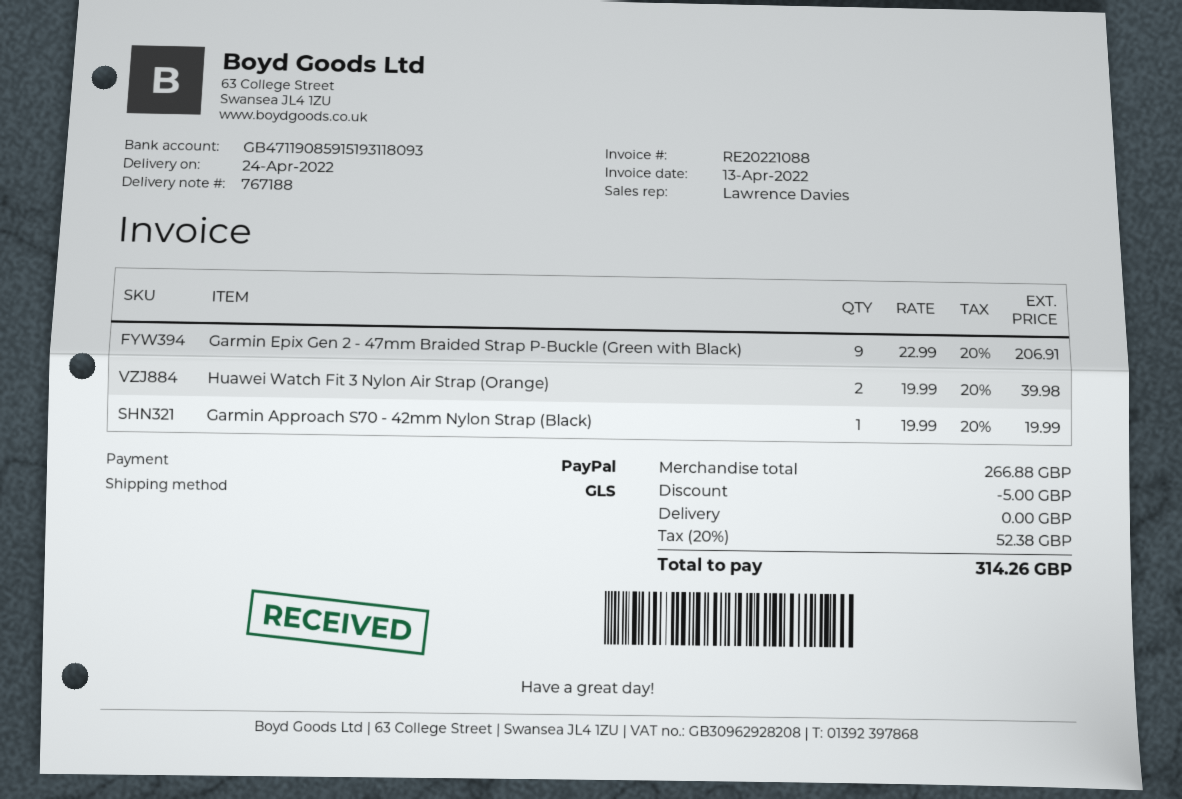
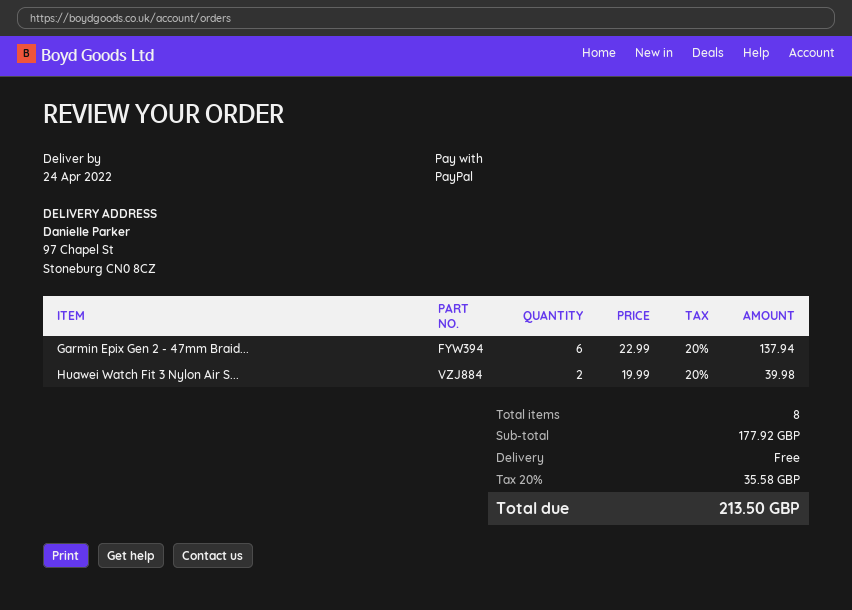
Garmin Epix Gen 2 - 47mm Braided Strap P-Buckle (Green with Black): 9 x 22.99 = 206.91 -> 6 x 22.99 = 137.94
Garmin Approach S70 - 42mm Nylon Strap (Black): 1 x 19.99 = 19.99 -> none
subtotal: 266.88 -> 177.92
discount: 5.00 -> none
tax: 20% = 52.38 -> 20% = 35.58
total: 314.26 -> 213.50

